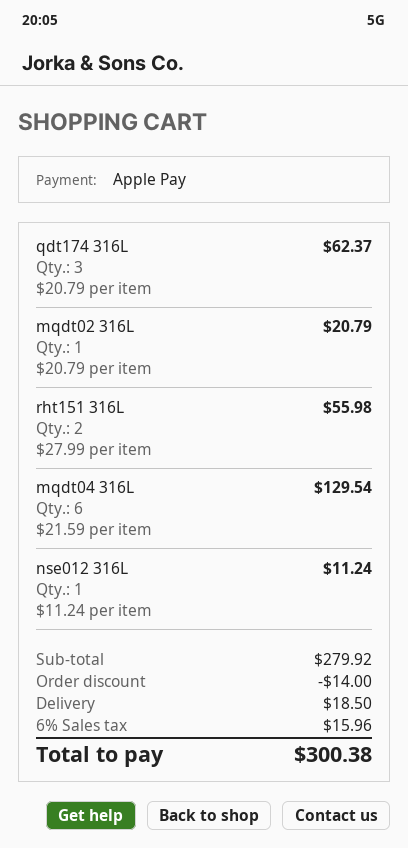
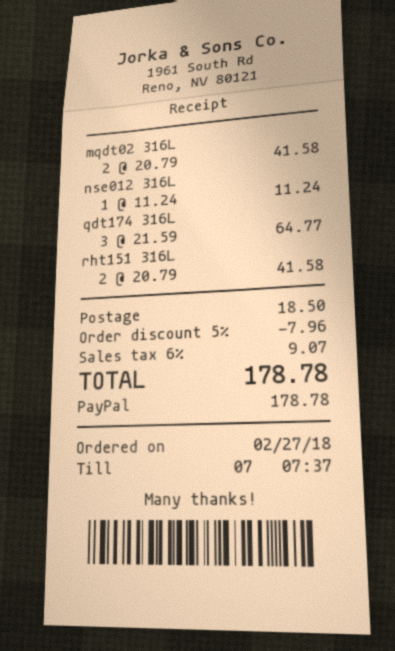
payment method: Apple Pay -> PayPal
qdt174 316L: 3 x 20.79 = 62.37 -> 3 x 21.59 = 64.77
mqdt02 316L: 1 x 20.79 = 20.79 -> 2 x 20.79 = 41.58
rht151 316L: 2 x 27.99 = 55.98 -> 2 x 20.79 = 41.58
mqdt04 316L: 6 x 21.59 = 129.54 -> none
discount: 14.00 -> 7.96
tax: 6% = 15.96 -> 6% = 9.07
total: 300.38 -> 178.78

